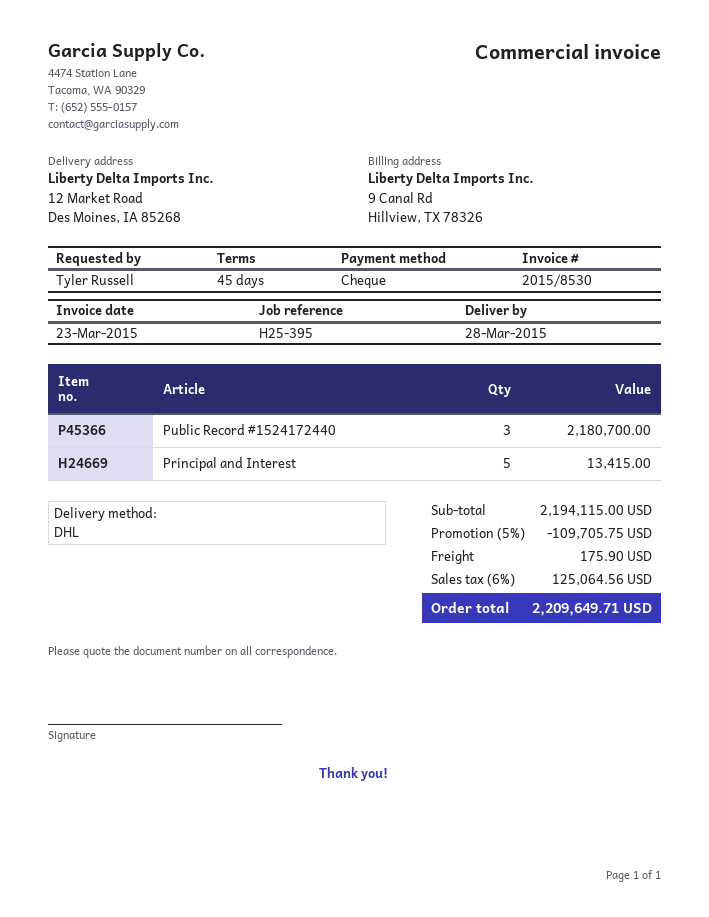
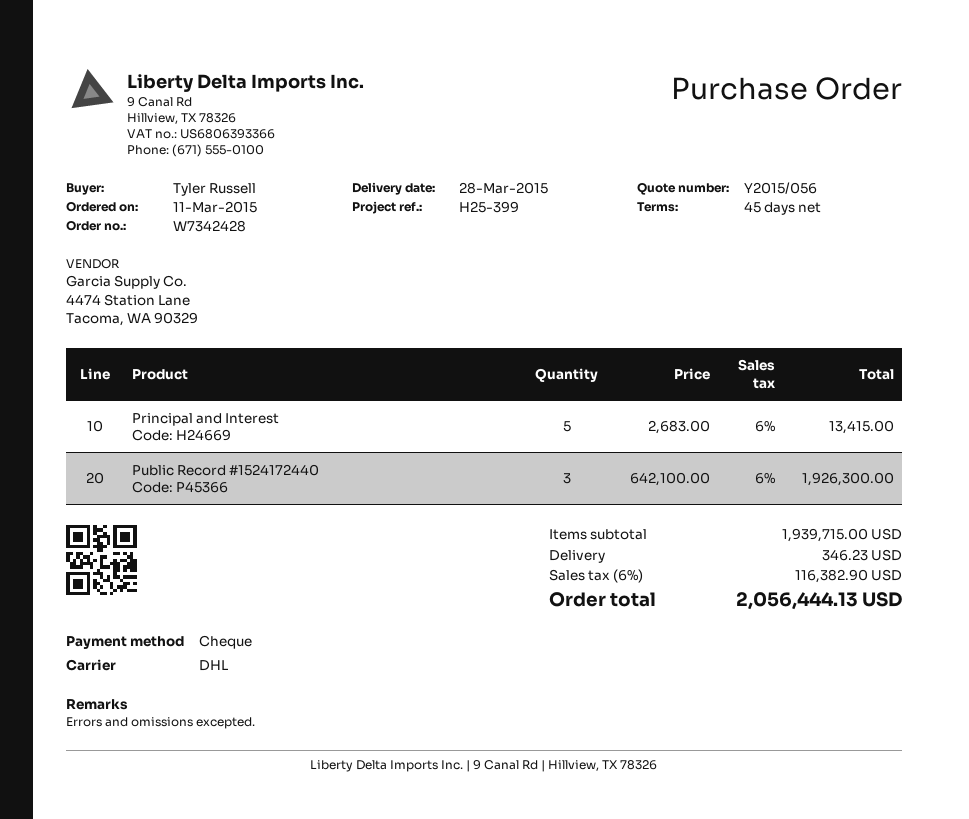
reference: H25-395 -> H25-399
Public Record #1524172440: 3 for 2180700.00 -> 3 for 1926300.00
subtotal: 2194115.00 -> 1939715.00
discount: 5% = 109705.75 -> none
shipping: 175.90 -> 346.23
tax: 6% = 125064.56 -> 6% = 116382.90
total: 2209649.71 -> 2056444.13

